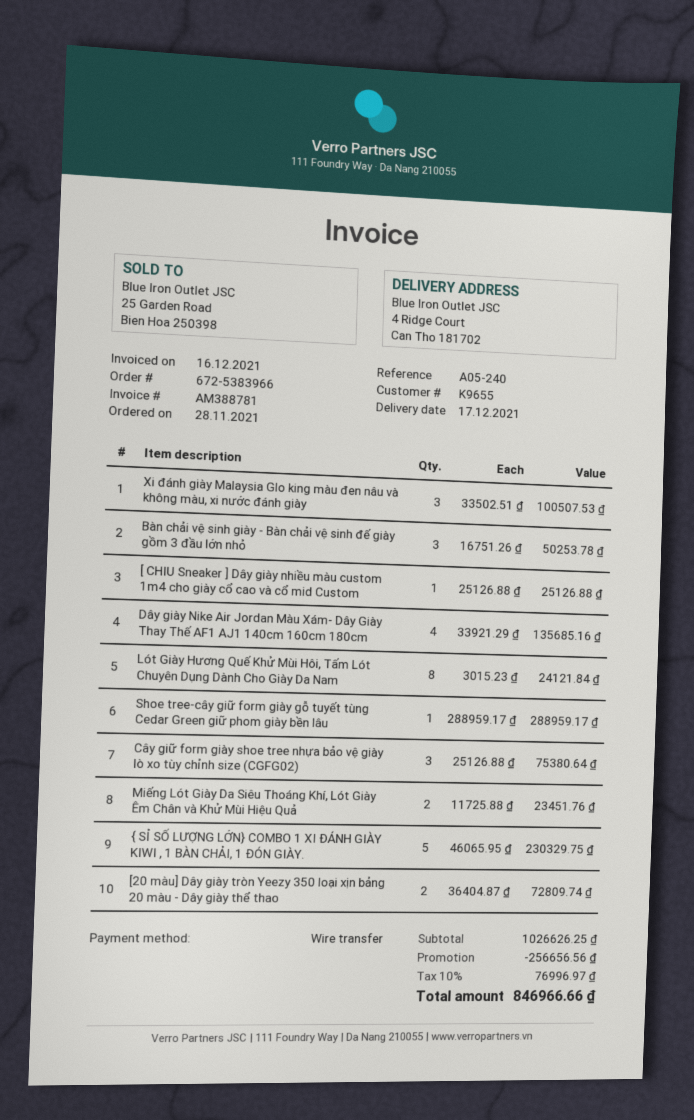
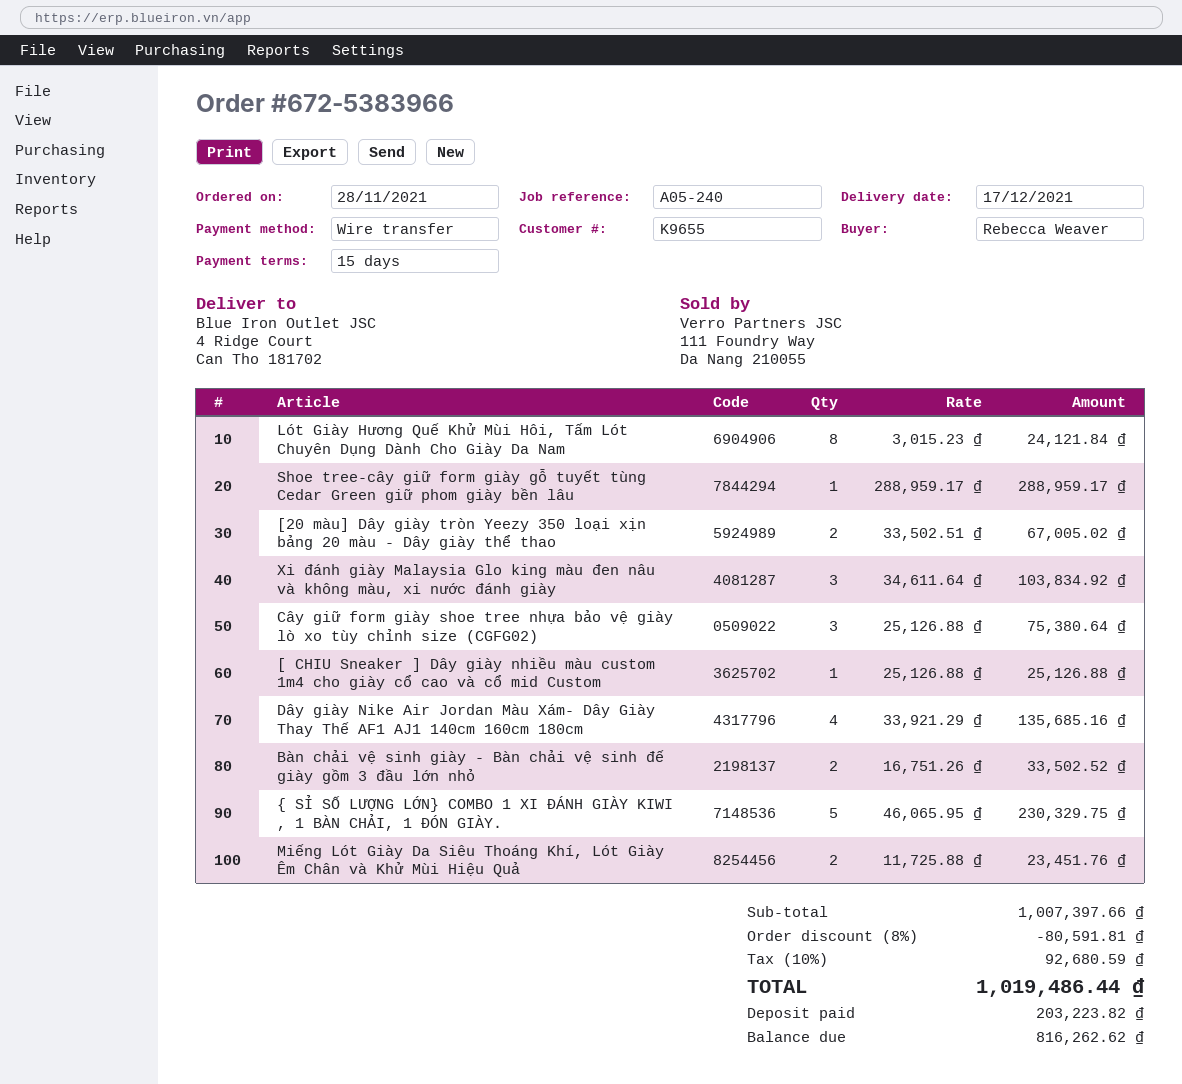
Xi đánh giày Malaysia Glo king màu đen nâu và không màu, xi nước đánh giày: 3 x 33502.51 = 100507.53 -> 3 x 34611.64 = 103834.92
Bàn chải vệ sinh giày - Bàn chải vệ sinh đế giày gồm 3 đầu lớn nhỏ: 3 x 16751.26 = 50253.78 -> 2 x 16751.26 = 33502.52
[20 màu] Dây giày tròn Yeezy 350 loại xịn bảng 20 màu - Dây giày thể thao: 2 x 36404.87 = 72809.74 -> 2 x 33502.51 = 67005.02
subtotal: 1026626.25 -> 1007397.66
discount: 256656.56 -> 80591.81
tax: 10% = 76996.97 -> 10% = 92680.59
total: 846966.66 -> 1019486.44

